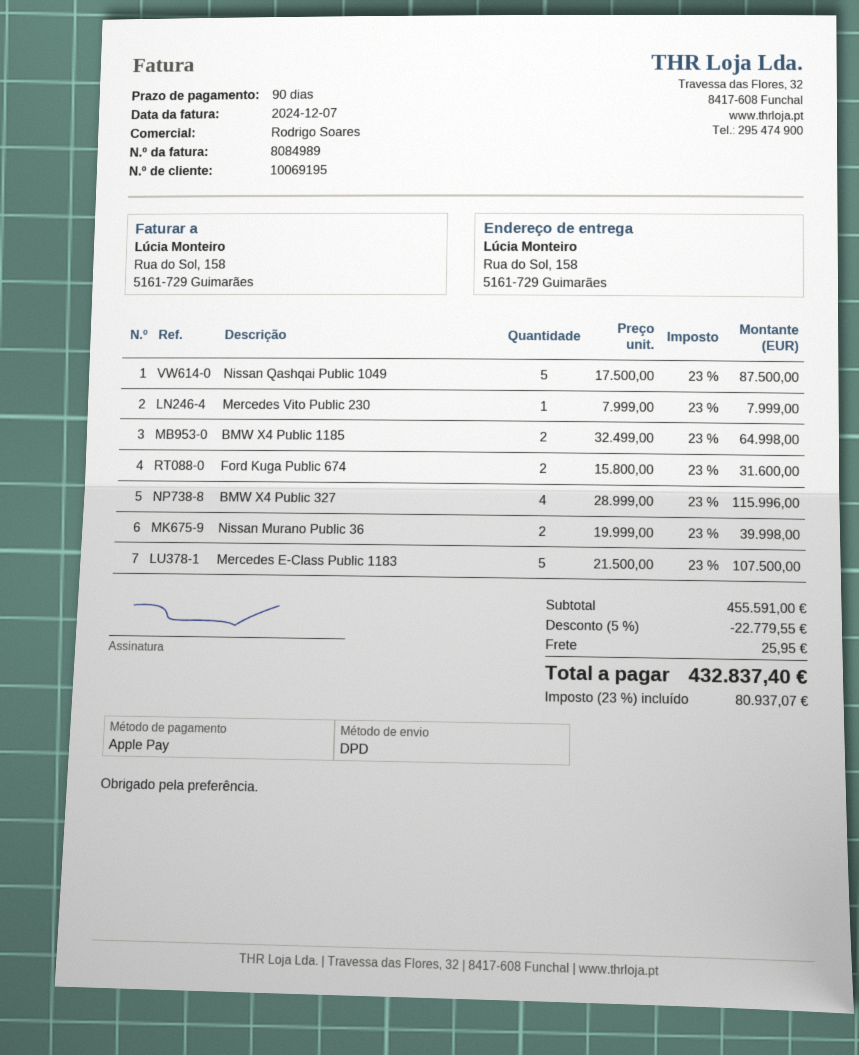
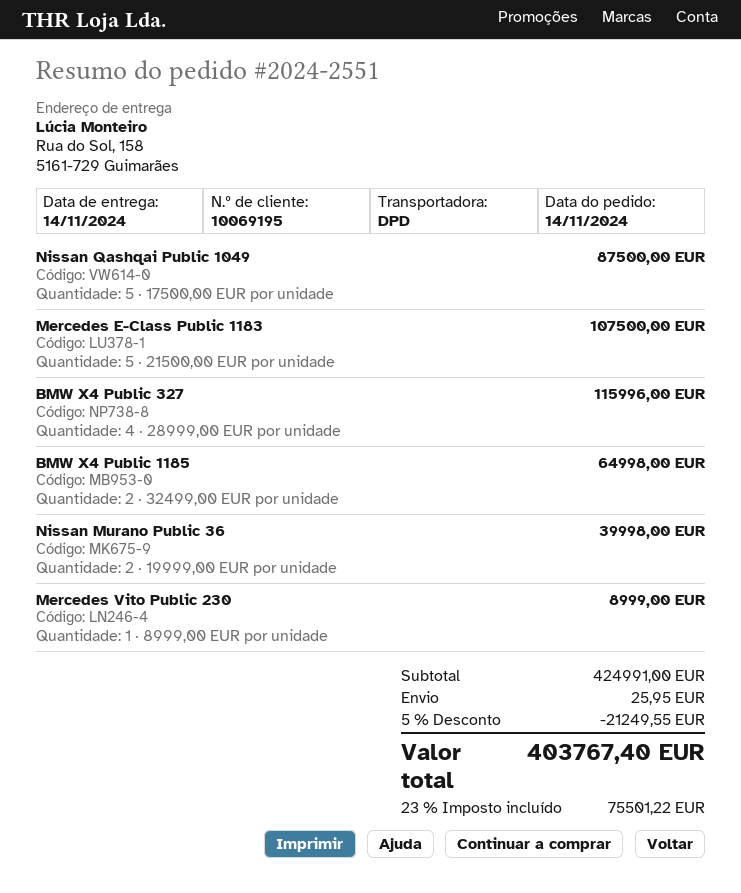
Mercedes Vito Public 230: 1 x 7999.00 = 7999.00 -> 1 x 8999.00 = 8999.00
Ford Kuga Public 674: 2 x 15800.00 = 31600.00 -> none
subtotal: 455591.00 -> 424991.00
discount: 5% = 22779.55 -> 5% = 21249.55
tax: 23% = 80937.07 -> 23% = 75501.22
total: 432837.40 -> 403767.40

